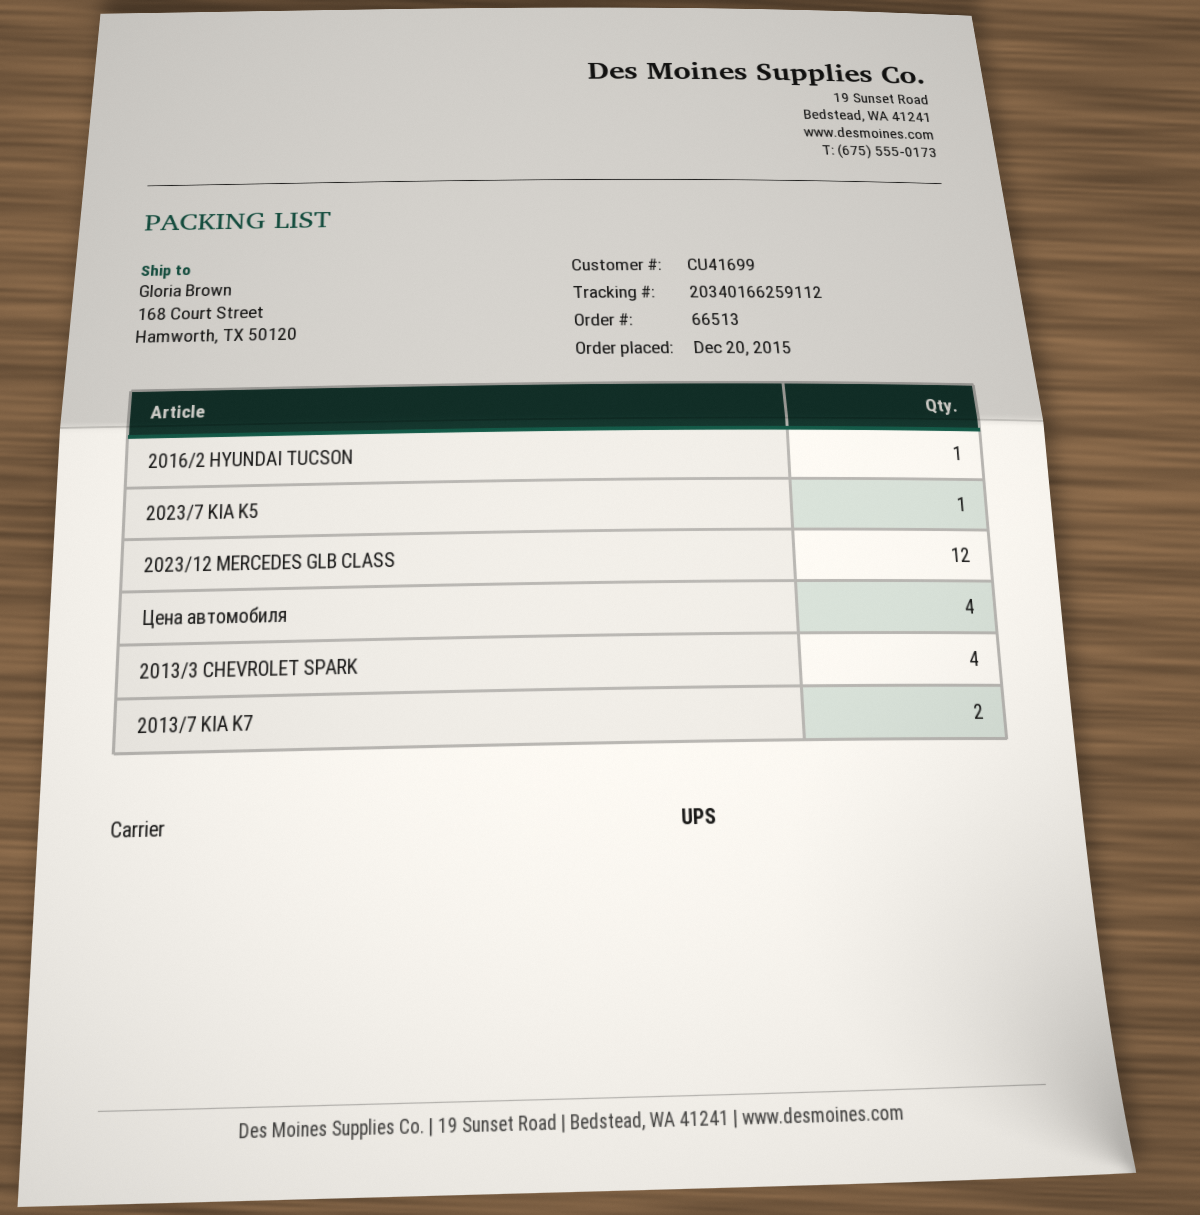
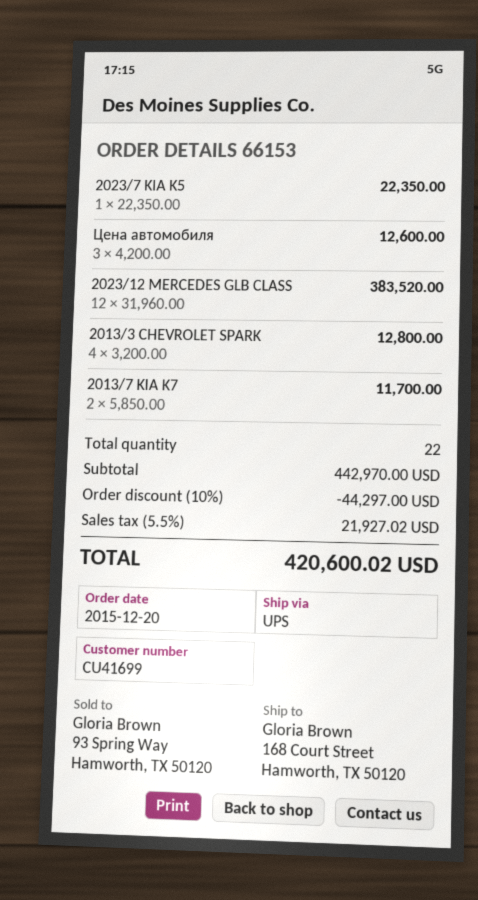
order number: 66513 -> 66153
2016/2 HYUNDAI TUCSON: 1 -> none
Цена автомобиля: 4 -> 3

